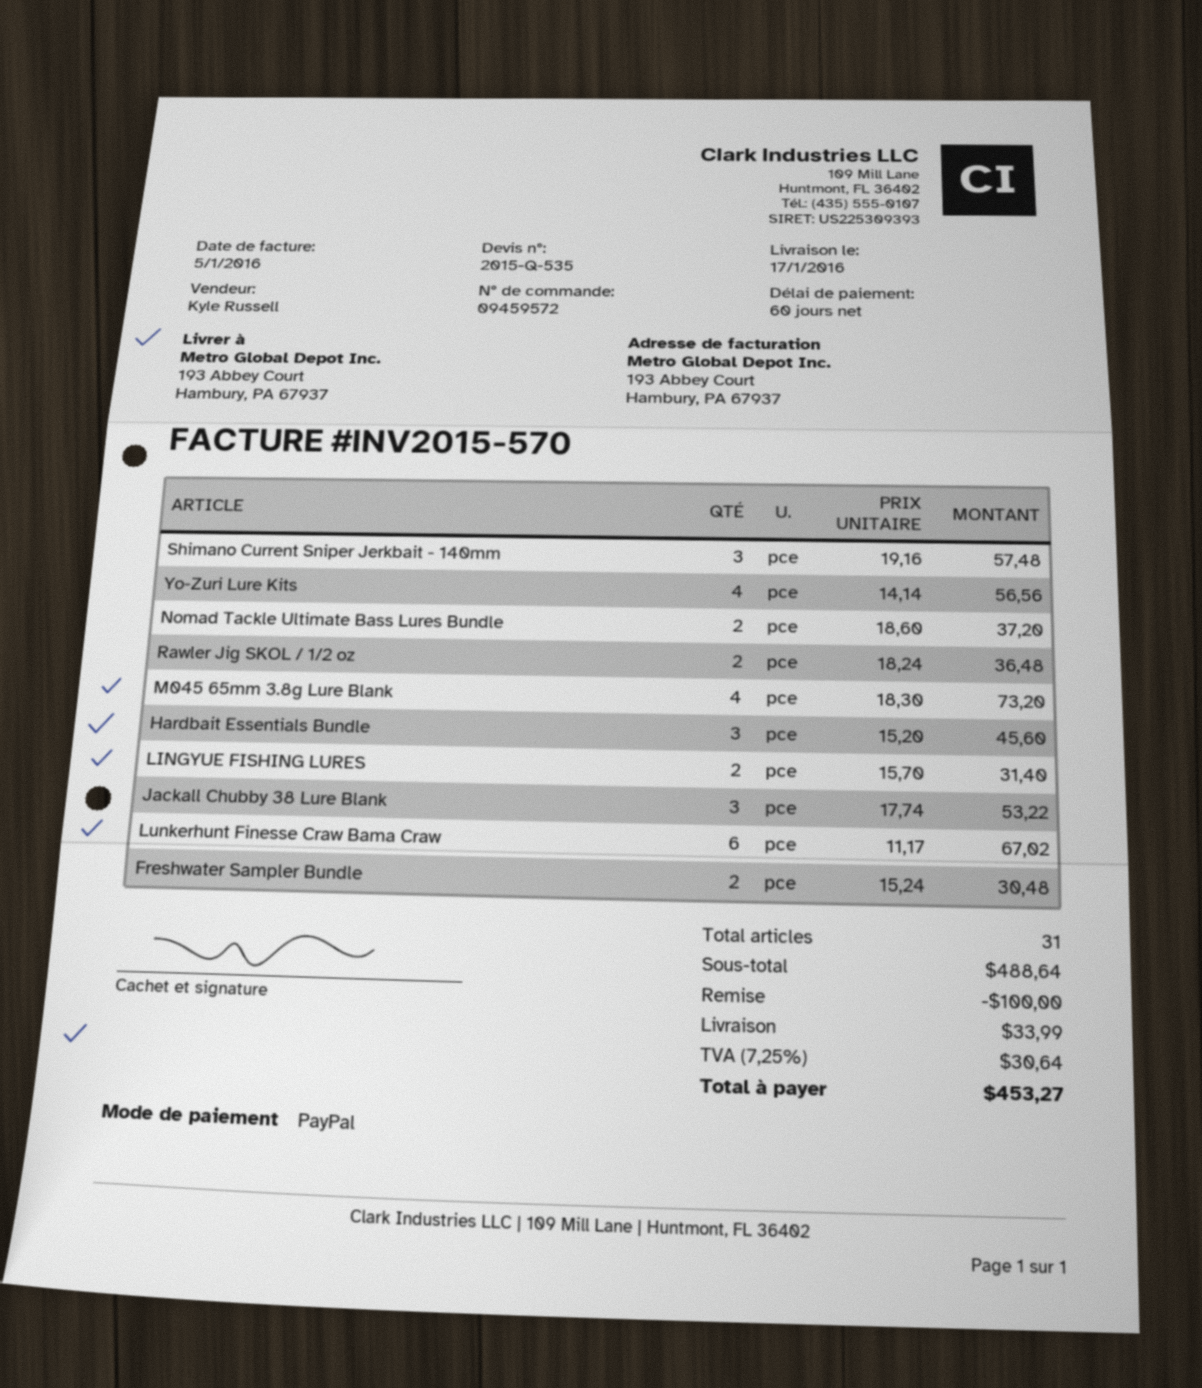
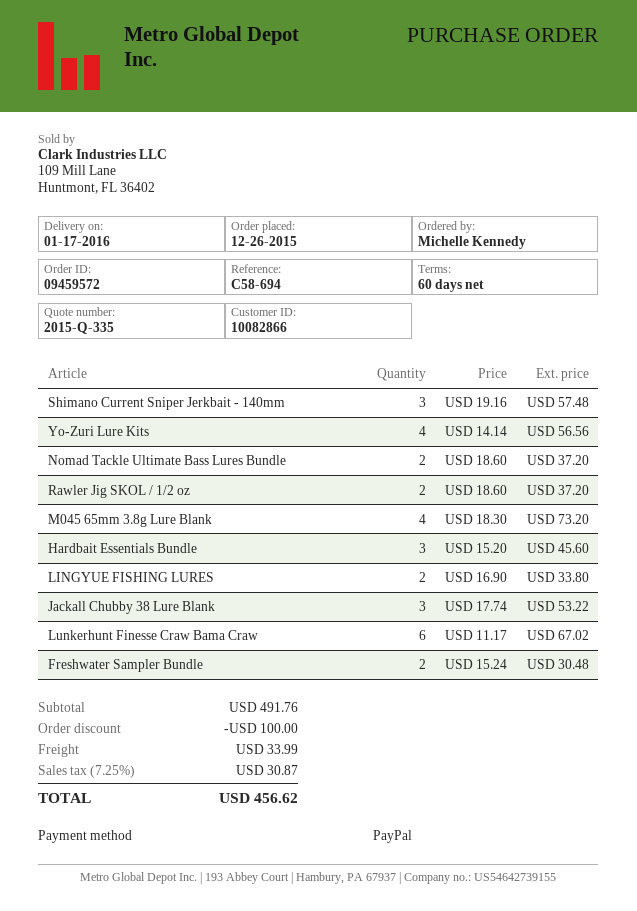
quote number: 2015-Q-535 -> 2015-Q-335
Rawler Jig SKOL / 1/2 oz: 2 x 18.24 = 36.48 -> 2 x 18.60 = 37.20
LINGYUE FISHING LURES: 2 x 15.70 = 31.40 -> 2 x 16.90 = 33.80
subtotal: 488.64 -> 491.76
tax: 7.25% = 30.64 -> 7.25% = 30.87
total: 453.27 -> 456.62

